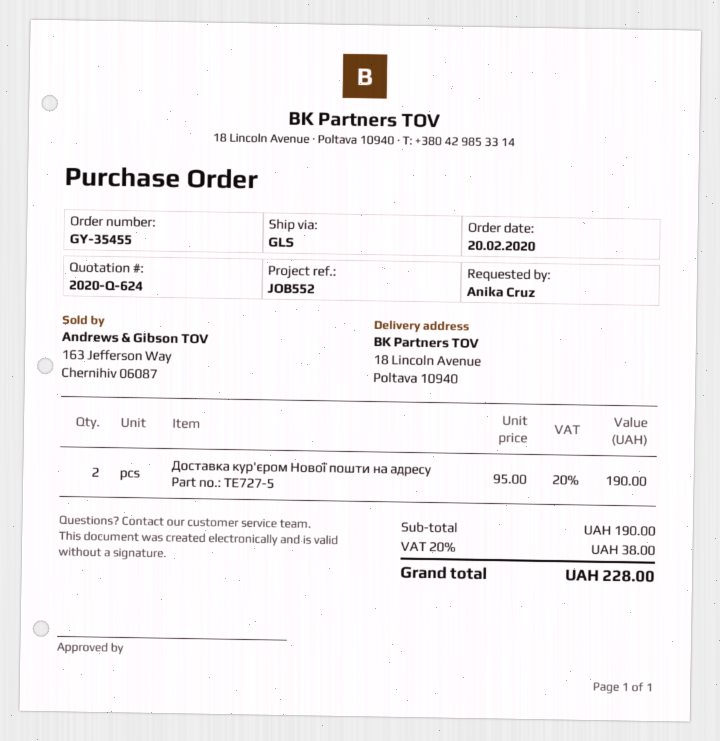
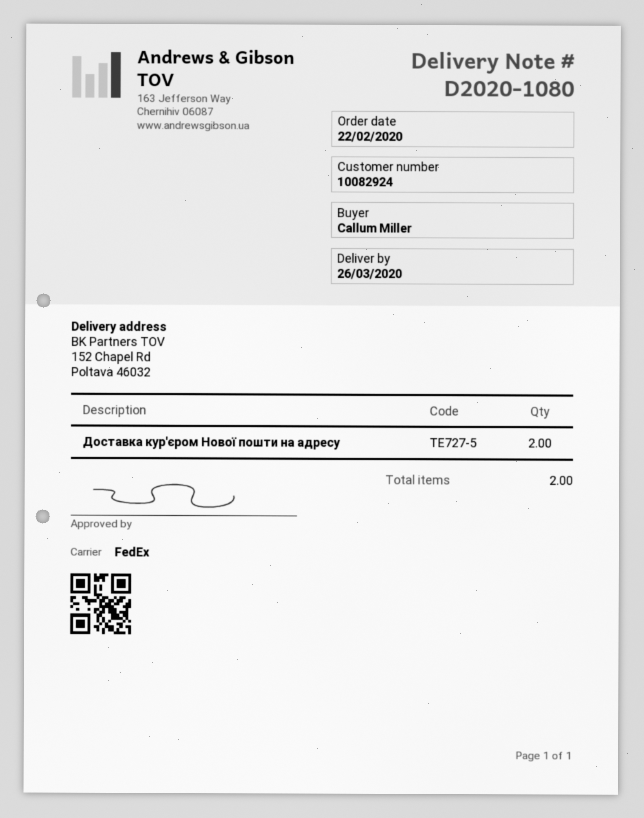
order date: 2020-02-20 -> 2020-02-22
ordered by: Anika Cruz -> Callum Miller
shipping method: GLS -> FedEx
ship to: 18 Lincoln Avenue, Poltava 10940 -> 152 Chapel Rd, Poltava 46032

